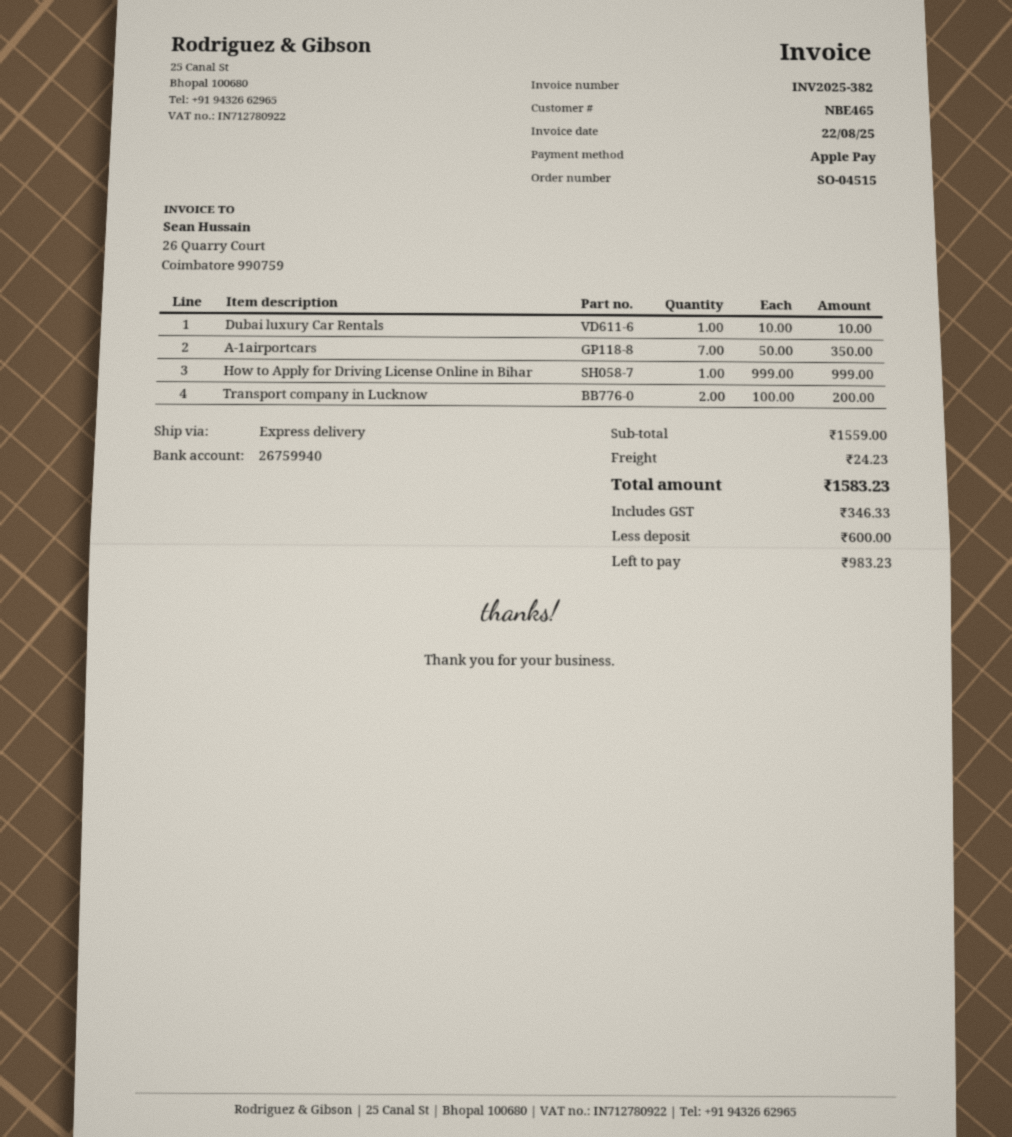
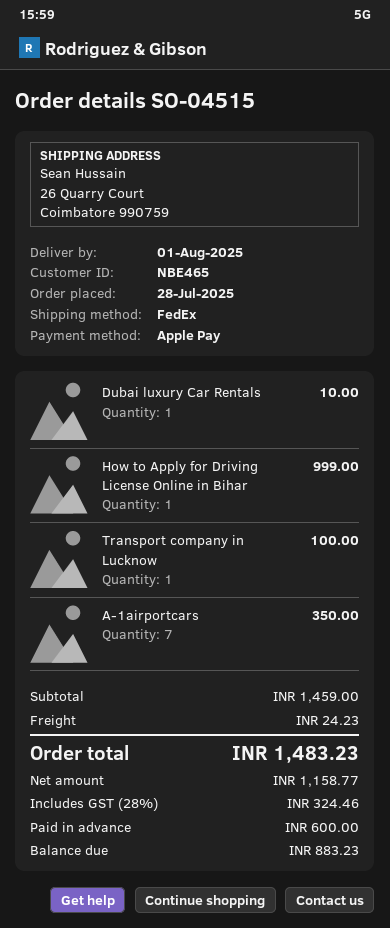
shipping method: express -> FedEx
Transport company in Lucknow: 2 for 200.00 -> 1 for 100.00
subtotal: 1559.00 -> 1459.00
tax: 346.33 -> 324.46
total: 1583.23 -> 1483.23
balance: 983.23 -> 883.23

